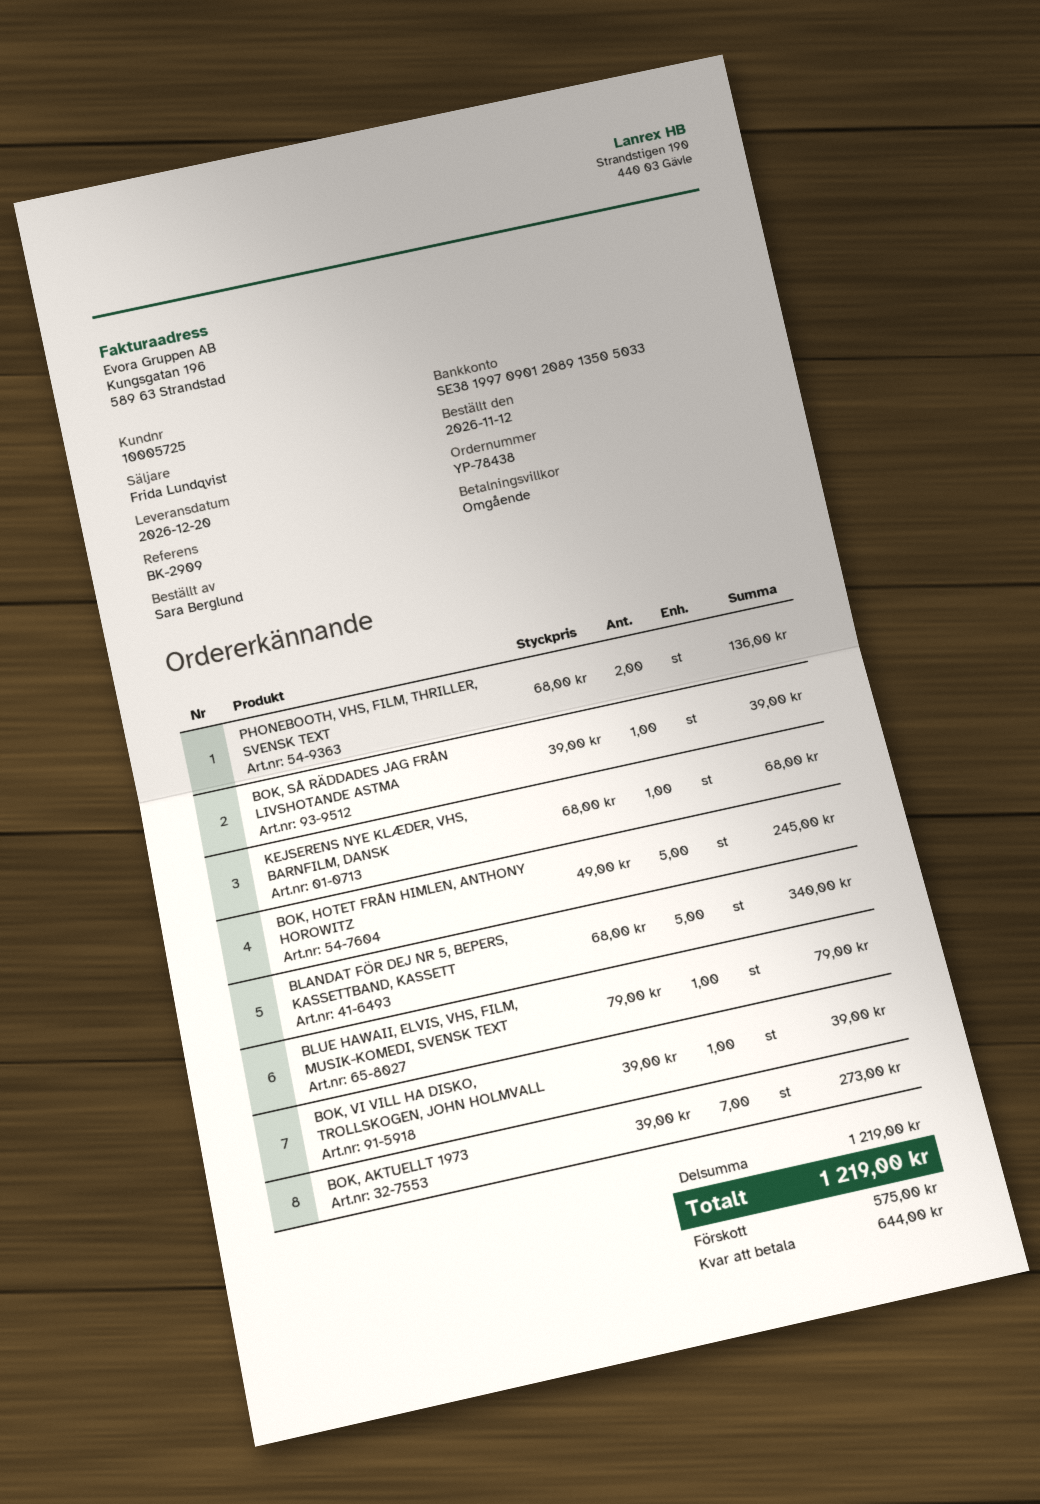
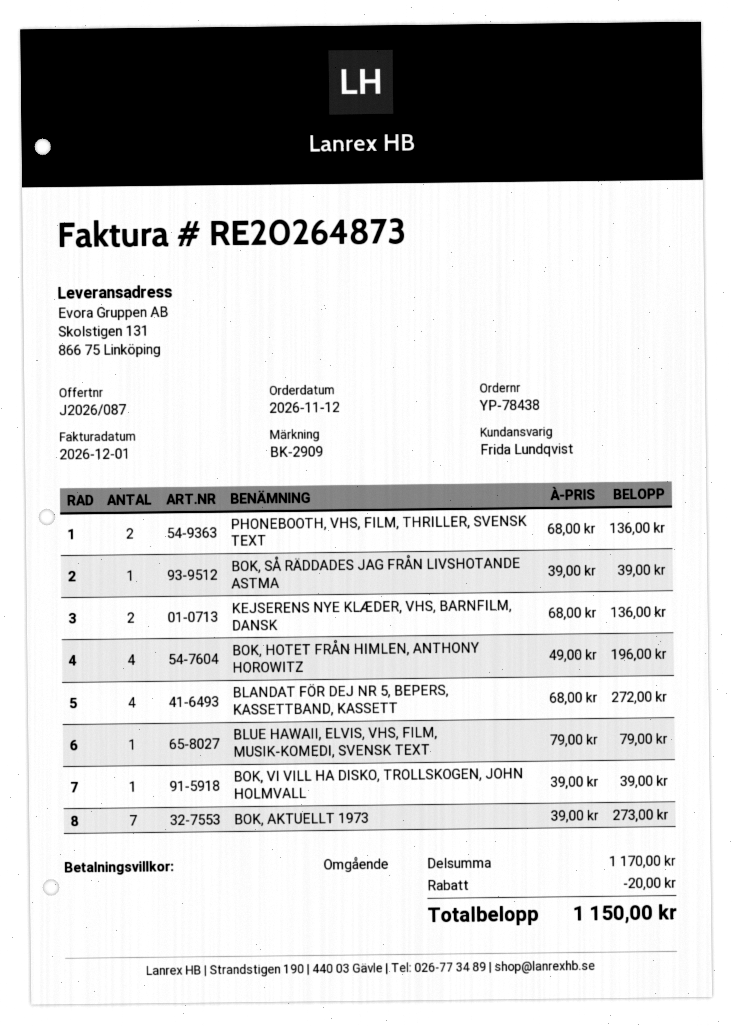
KEJSERENS NYE KLÆDER, VHS, BARNFILM, DANSK: 1 x 68.00 = 68.00 -> 2 x 68.00 = 136.00
BOK, HOTET FRÅN HIMLEN, ANTHONY HOROWITZ: 5 x 49.00 = 245.00 -> 4 x 49.00 = 196.00
BLANDAT FÖR DEJ NR 5, BEPERS, KASSETTBAND, KASSETT: 5 x 68.00 = 340.00 -> 4 x 68.00 = 272.00
subtotal: 1219.00 -> 1170.00
discount: none -> 20.00
total: 1219.00 -> 1150.00

